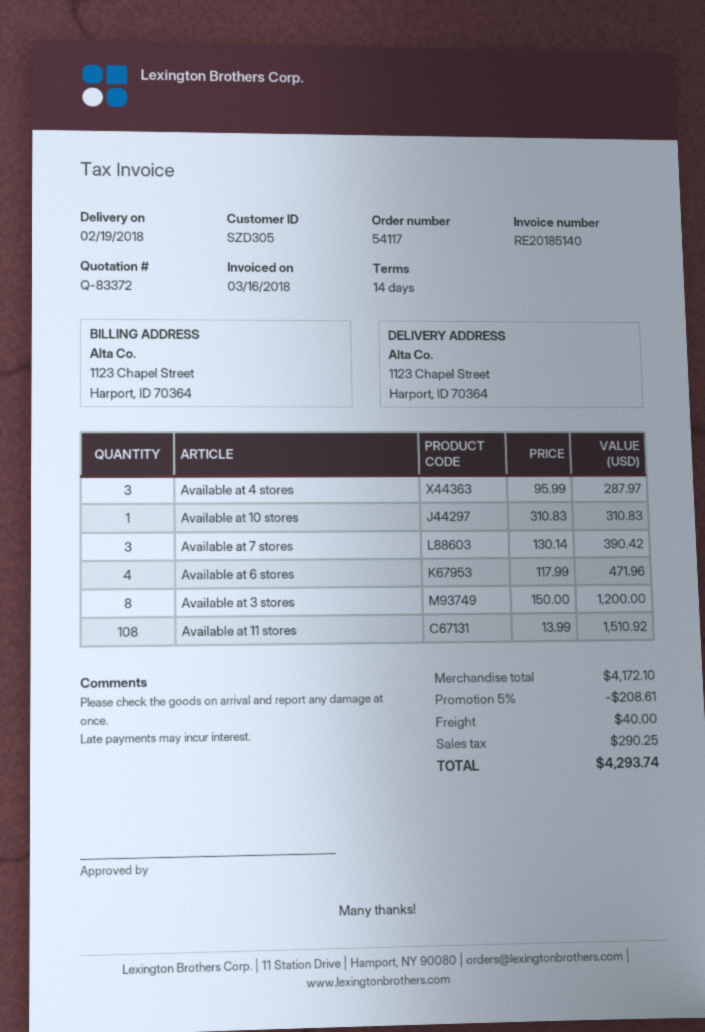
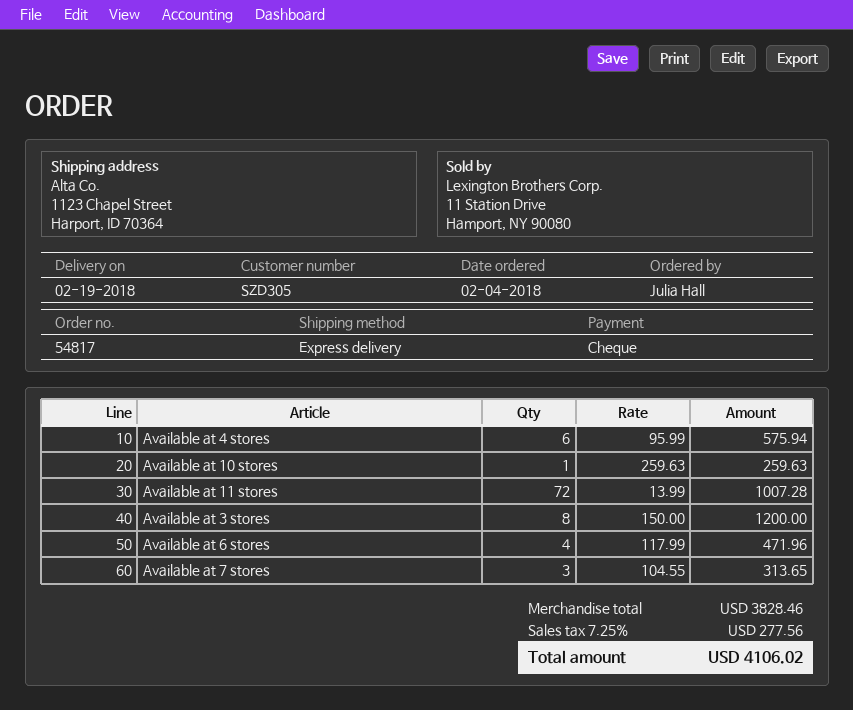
order number: 54117 -> 54817
Available at 4 stores: 3 x 95.99 = 287.97 -> 6 x 95.99 = 575.94
Available at 10 stores: 1 x 310.83 = 310.83 -> 1 x 259.63 = 259.63
Available at 7 stores: 3 x 130.14 = 390.42 -> 3 x 104.55 = 313.65
Available at 11 stores: 108 x 13.99 = 1510.92 -> 72 x 13.99 = 1007.28
subtotal: 4172.10 -> 3828.46
discount: 5% = 208.61 -> none
shipping: 40.00 -> none
tax: 290.25 -> 277.56
total: 4293.74 -> 4106.02

